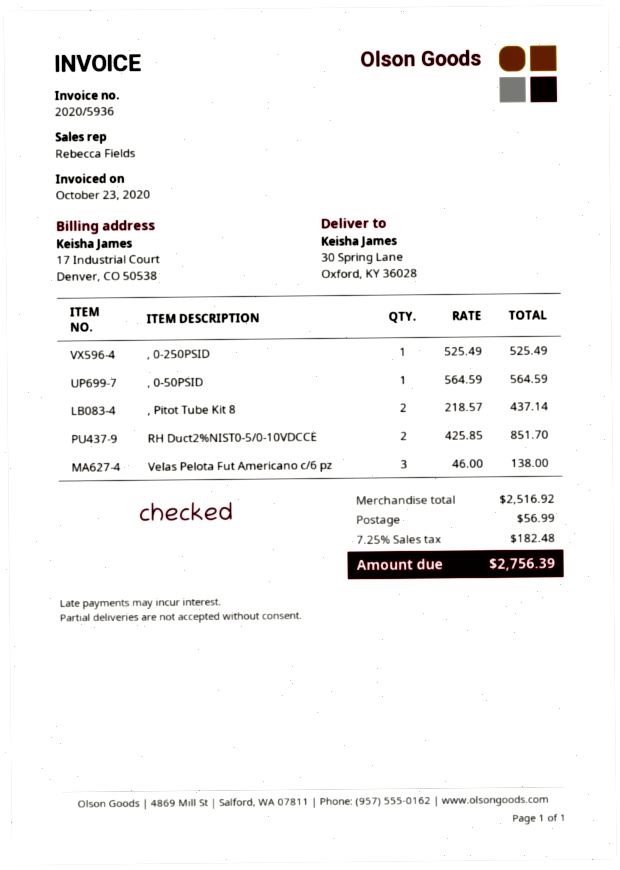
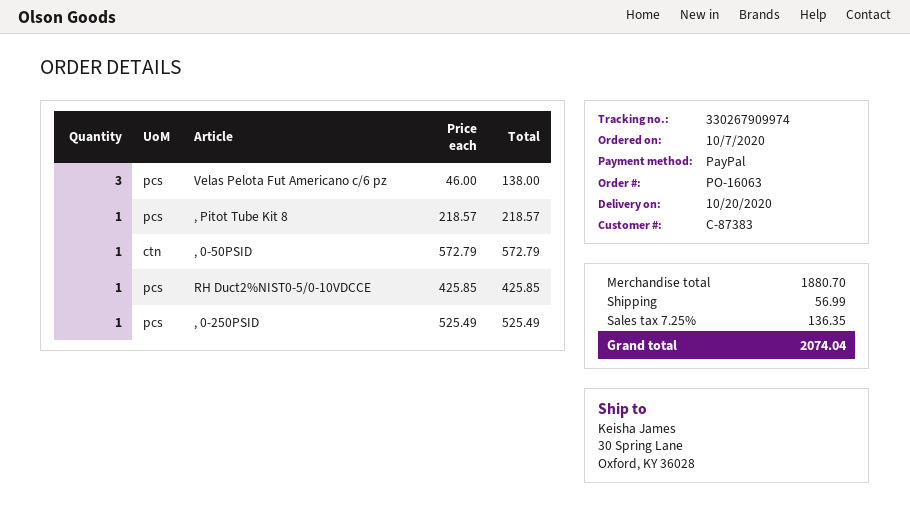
, 0-50PSID: 1 x 564.59 = 564.59 -> 1 x 572.79 = 572.79
, Pitot Tube Kit 8: 2 x 218.57 = 437.14 -> 1 x 218.57 = 218.57
RH Duct2%NIST0-5/0-10VDCCE: 2 x 425.85 = 851.70 -> 1 x 425.85 = 425.85
subtotal: 2516.92 -> 1880.70
tax: 7.25% = 182.48 -> 7.25% = 136.35
total: 2756.39 -> 2074.04

